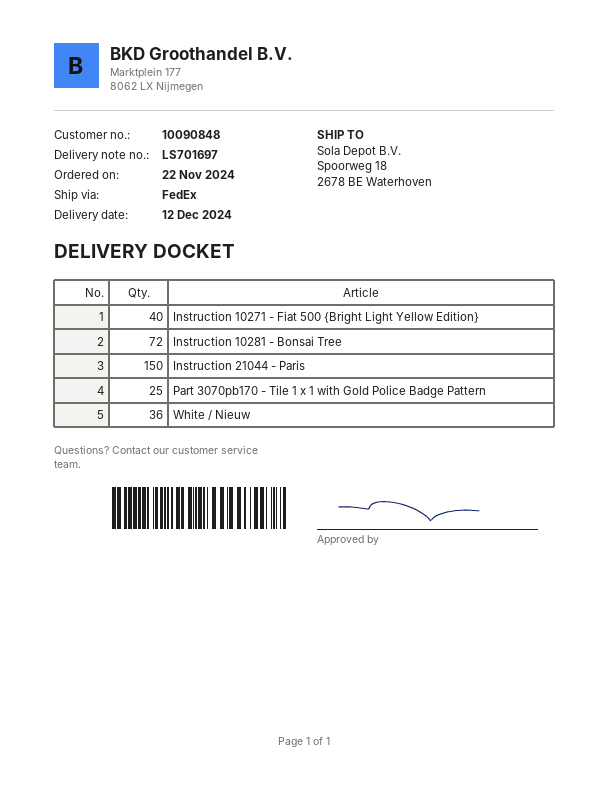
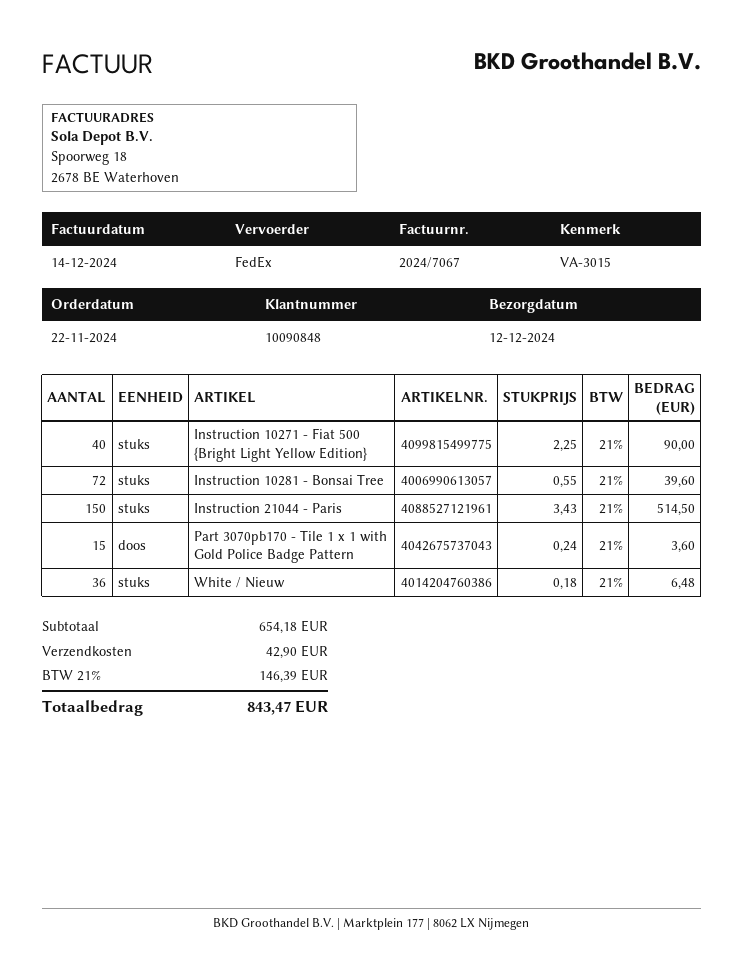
Part 3070pb170 - Tile 1 x 1 with Gold Police Badge Pattern: 25 -> 15

